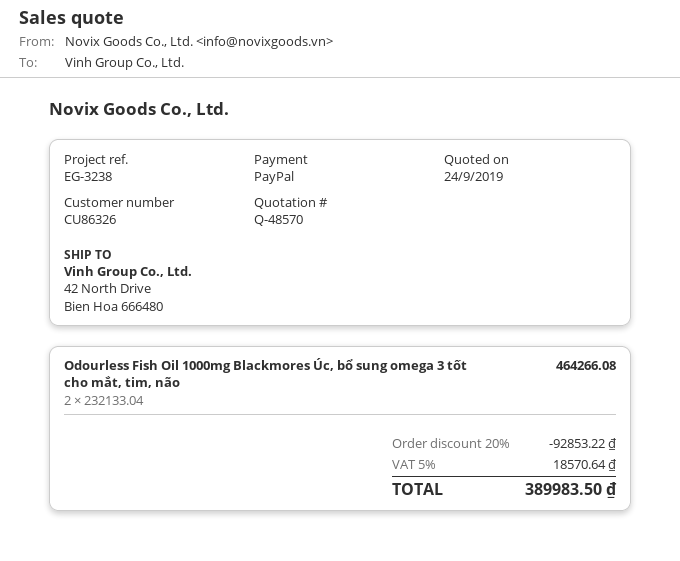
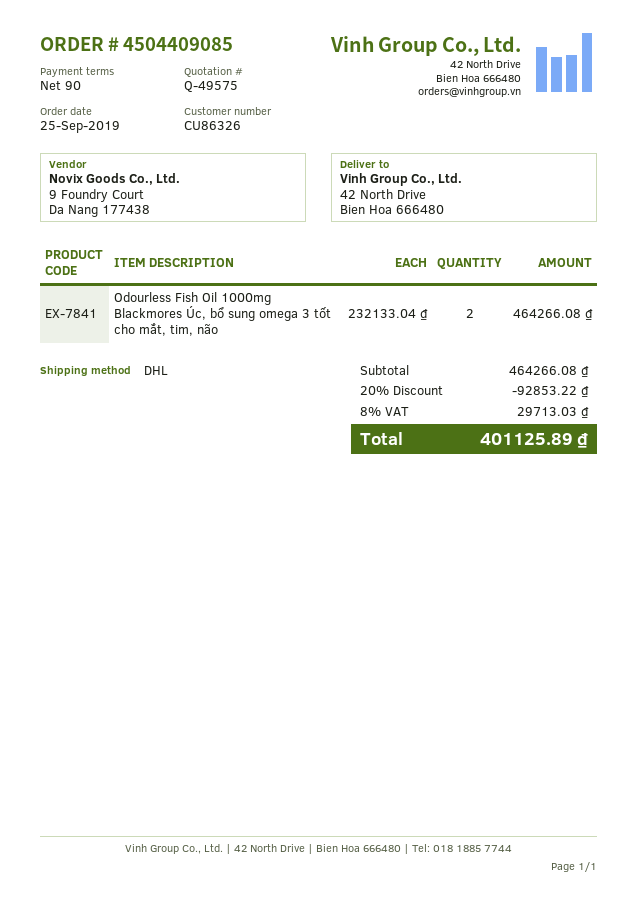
quote number: Q-48570 -> Q-49575
tax: 5% = 18570.64 -> 8% = 29713.03
total: 389983.50 -> 401125.89

